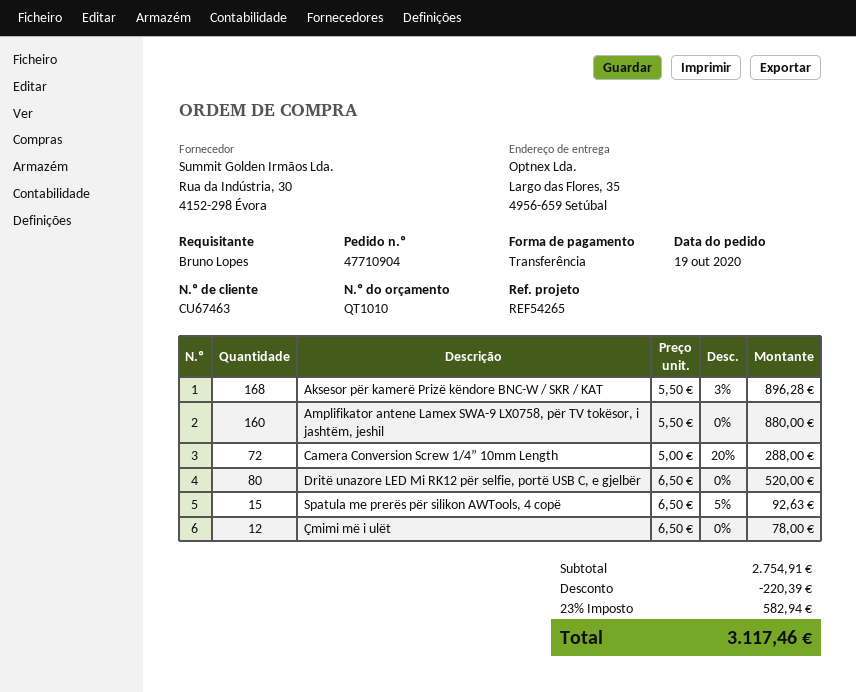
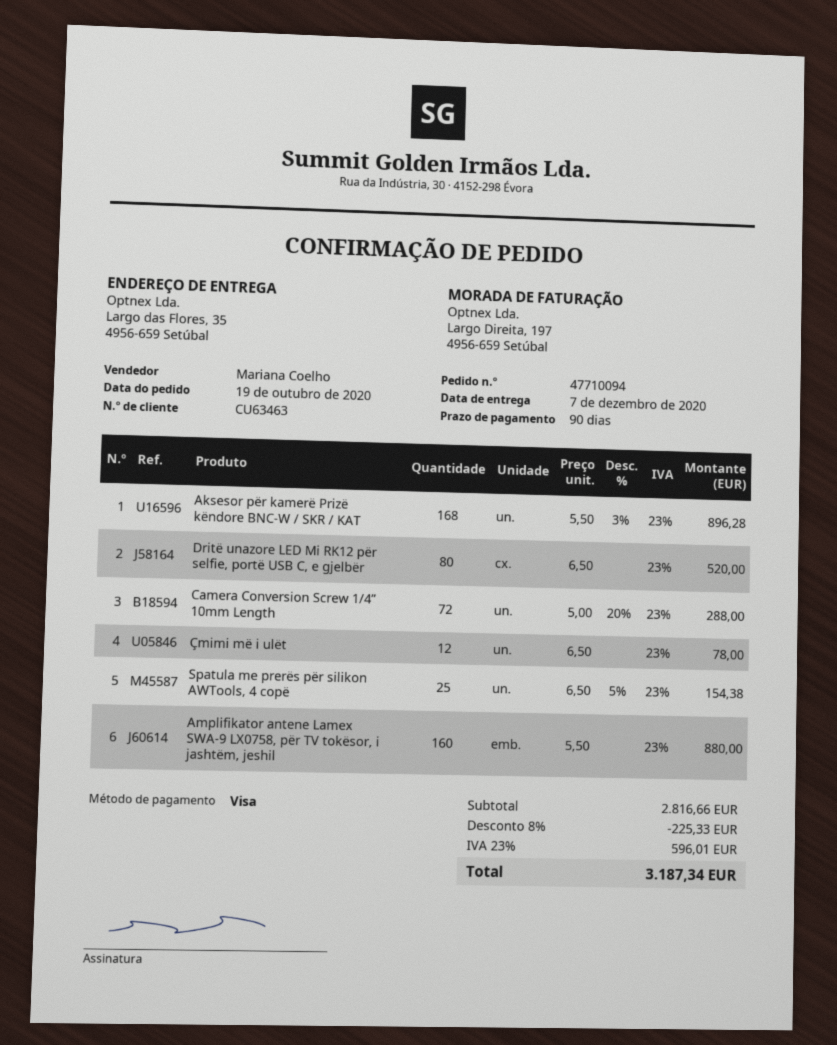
order number: 47710904 -> 47710094
customer number: CU67463 -> CU63463
payment method: bank transfer -> Visa
Spatula me prerës për silikon AWTools, 4 copë: 15 x 6.50 - 5% = 92.63 -> 25 x 6.50 - 5% = 154.38
subtotal: 2754.91 -> 2816.66
discount: 220.39 -> 225.33
tax: 23% = 582.94 -> 23% = 596.01
total: 3117.46 -> 3187.34

